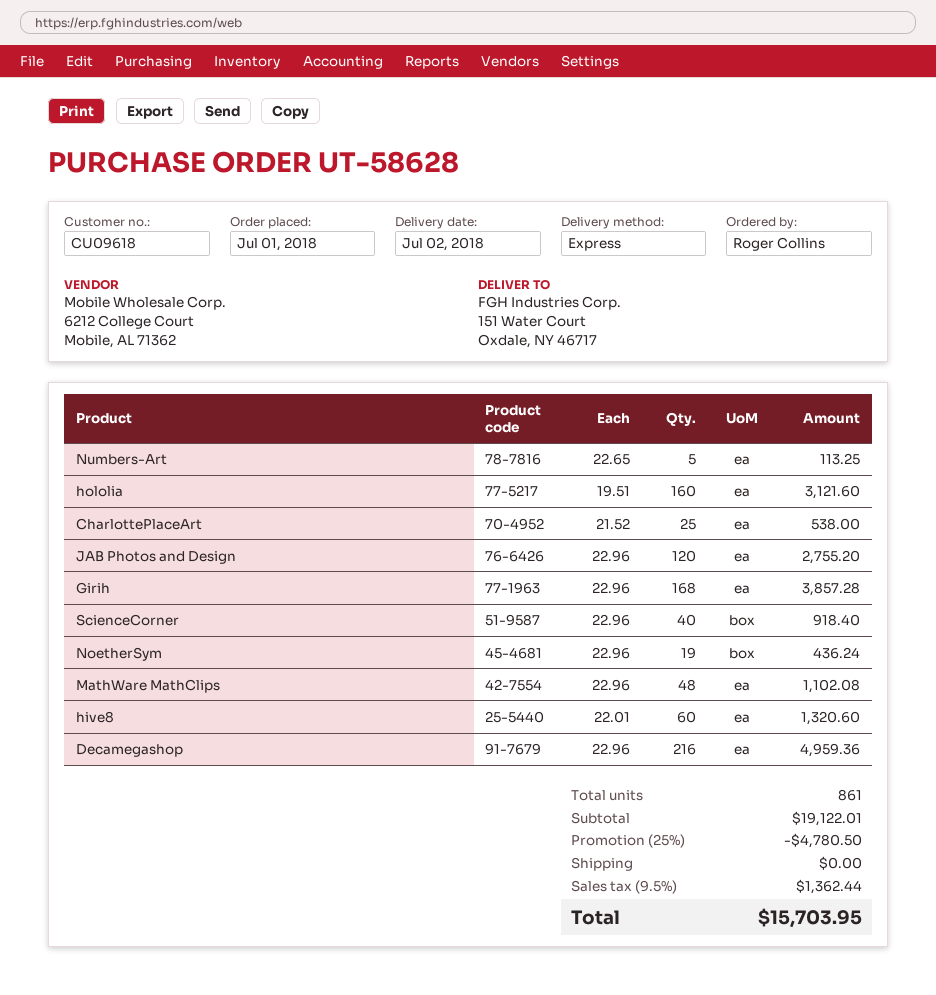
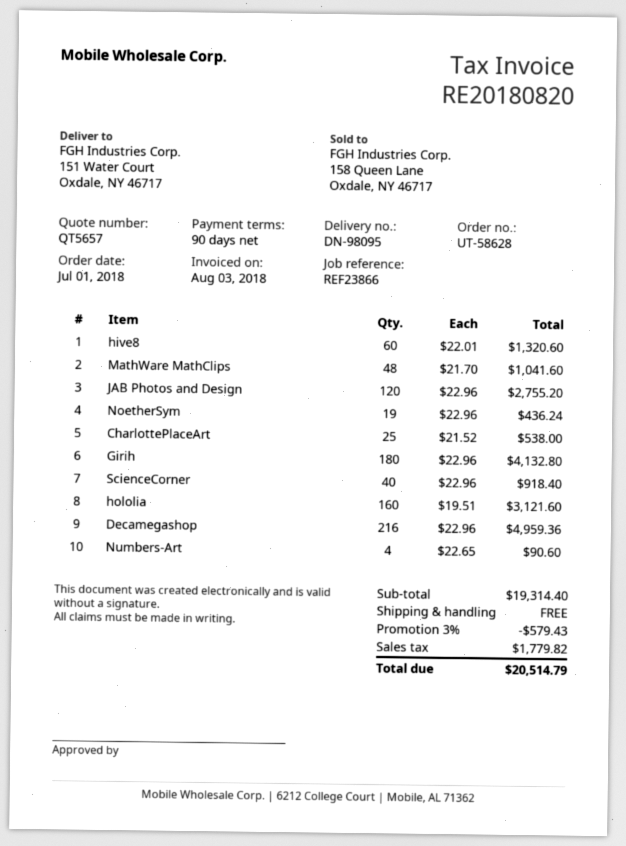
Numbers-Art: 5 x 22.65 = 113.25 -> 4 x 22.65 = 90.60
Girih: 168 x 22.96 = 3857.28 -> 180 x 22.96 = 4132.80
MathWare MathClips: 48 x 22.96 = 1102.08 -> 48 x 21.70 = 1041.60
subtotal: 19122.01 -> 19314.40
discount: 25% = 4780.50 -> 3% = 579.43
tax: 1362.44 -> 1779.82
total: 15703.95 -> 20514.79

